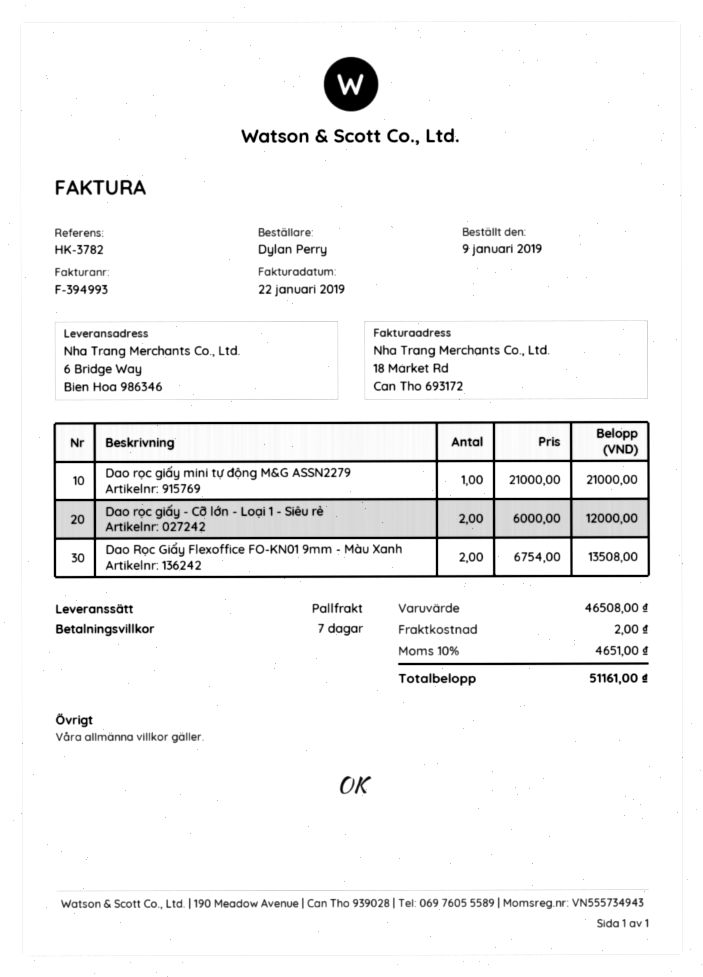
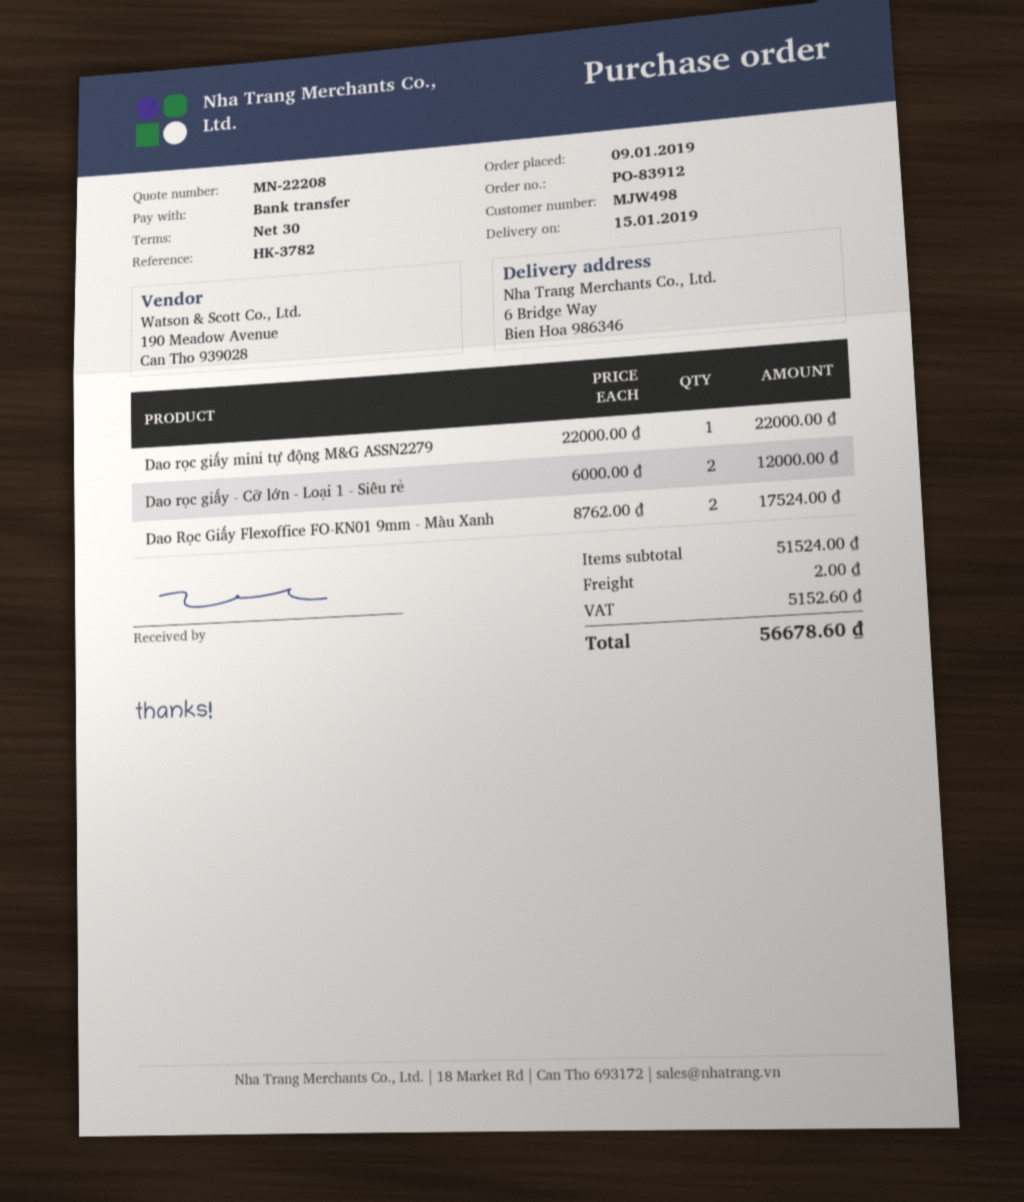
payment terms: 7 days -> 30 days
Dao rọc giấy mini tự động M&G ASSN2279: 1 x 21000.00 = 21000.00 -> 1 x 22000.00 = 22000.00
Dao Rọc Giấy Flexoffice FO-KN01 9mm - Màu Xanh: 2 x 6754.00 = 13508.00 -> 2 x 8762.00 = 17524.00
subtotal: 46508.00 -> 51524.00
tax: 4651.00 -> 5152.60
total: 51161.00 -> 56678.60

